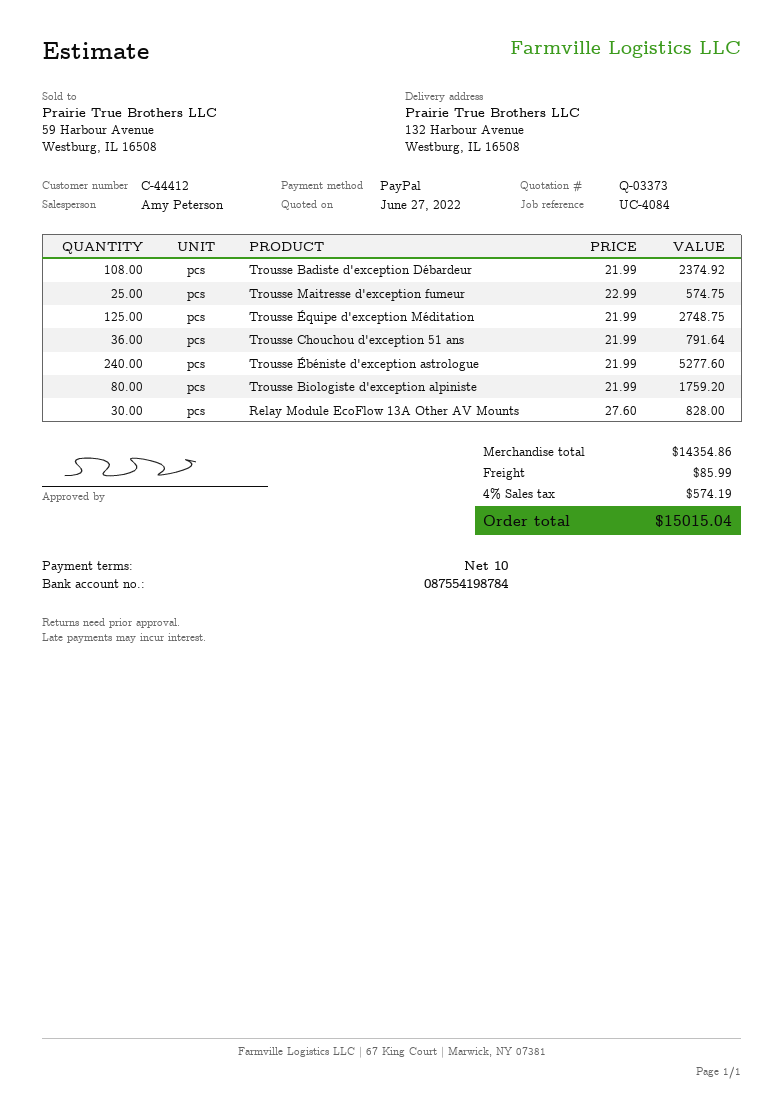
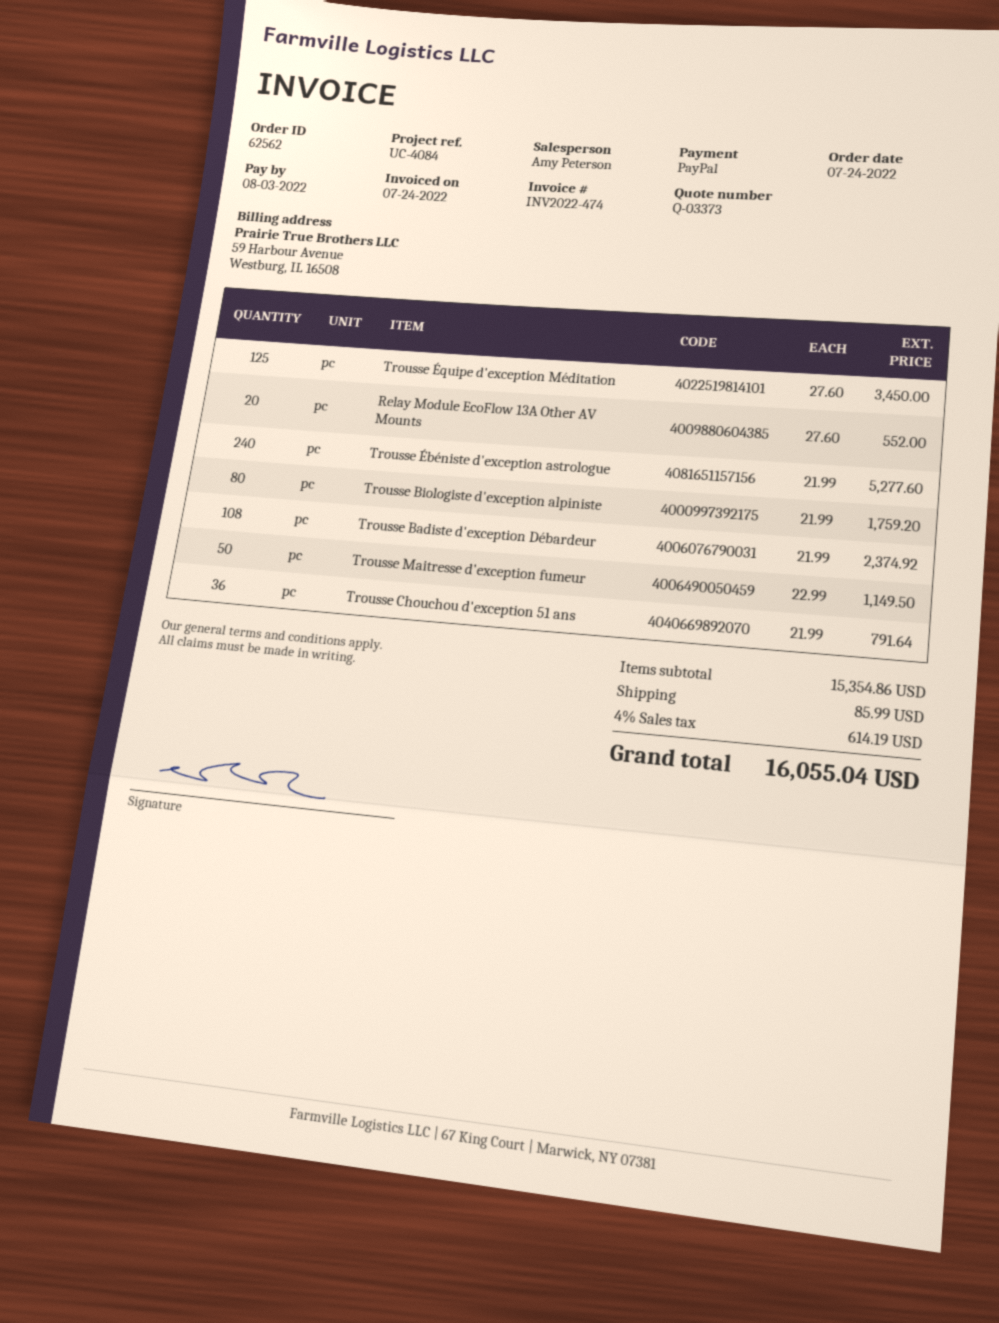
Trousse Maitresse d'exception fumeur: 25 x 22.99 = 574.75 -> 50 x 22.99 = 1149.50
Trousse Équipe d'exception Méditation: 125 x 21.99 = 2748.75 -> 125 x 27.60 = 3450.00
Relay Module EcoFlow 13A Other AV Mounts: 30 x 27.60 = 828.00 -> 20 x 27.60 = 552.00
subtotal: 14354.86 -> 15354.86
tax: 4% = 574.19 -> 4% = 614.19
total: 15015.04 -> 16055.04

